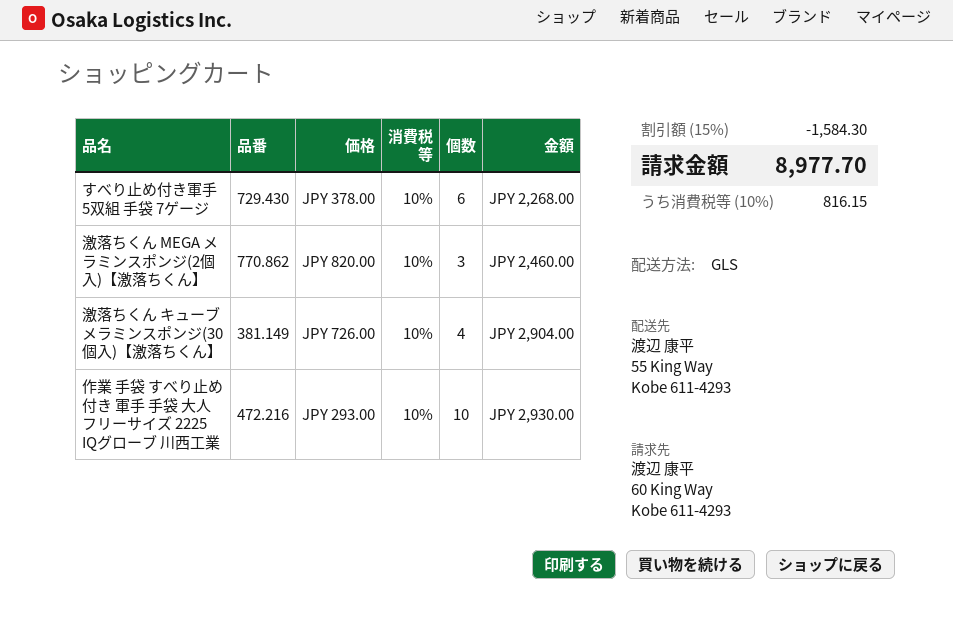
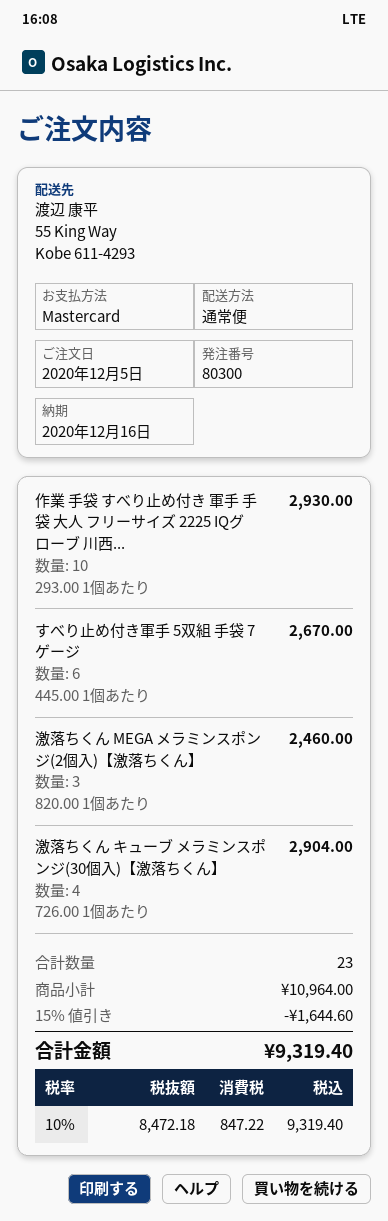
shipping method: GLS -> standard
すべり止め付き軍手 5双組 手袋 7ゲージ: 6 x 378.00 = 2268.00 -> 6 x 445.00 = 2670.00
discount: 15% = 1584.30 -> 15% = 1644.60
tax: 10% = 816.15 -> 10% = 847.22
total: 8977.70 -> 9319.40

